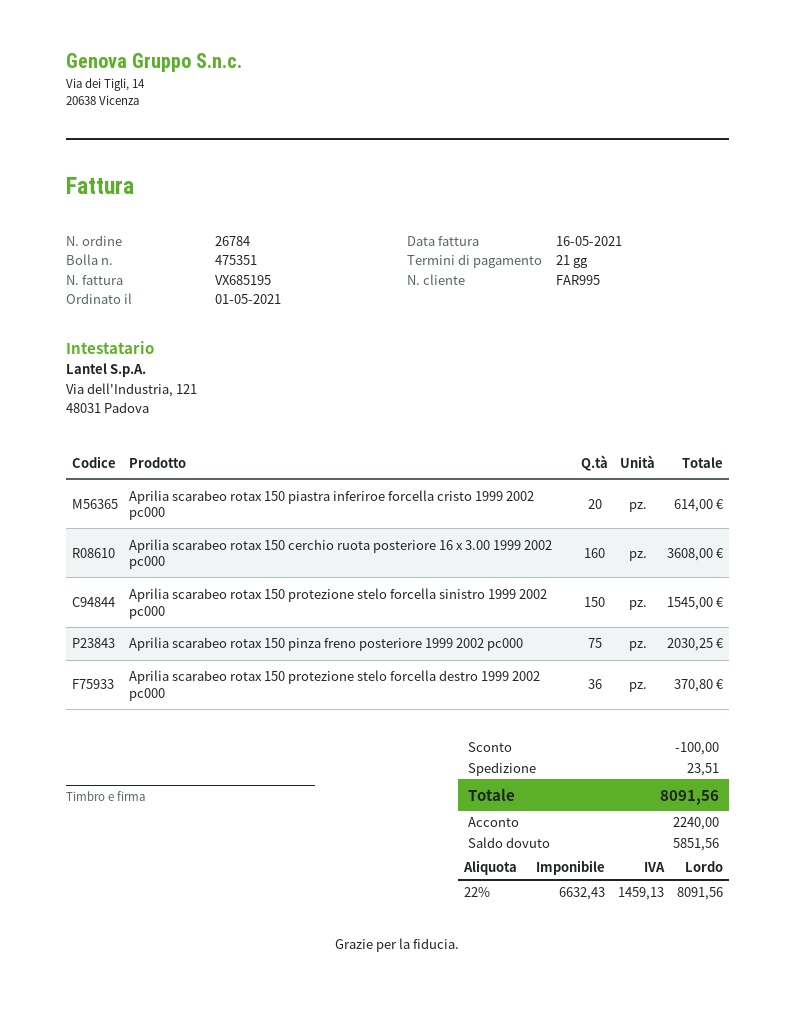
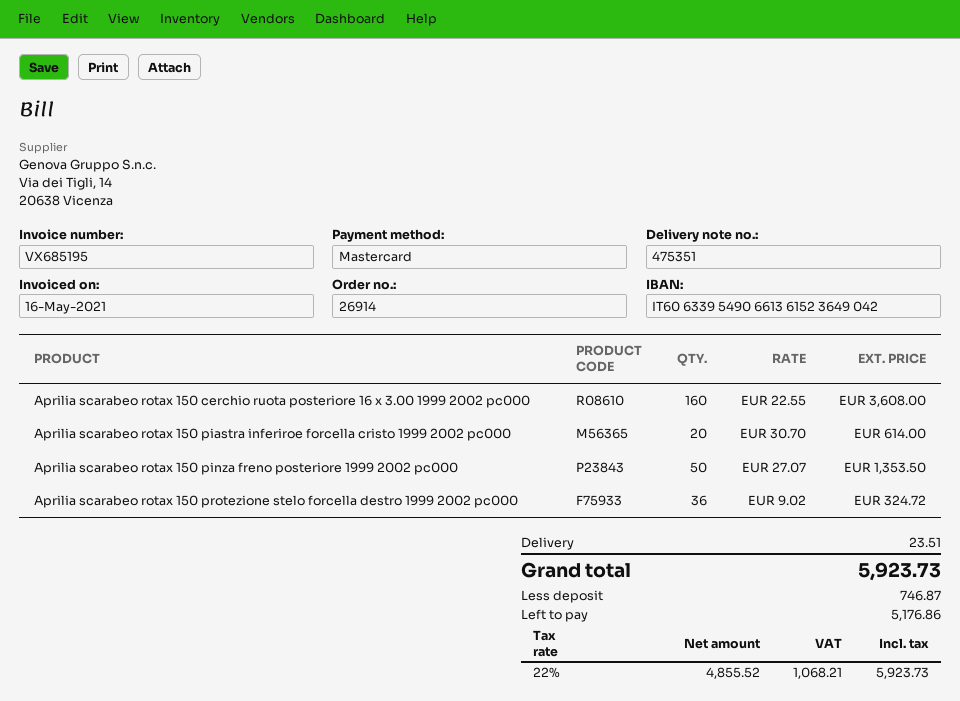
order number: 26784 -> 26914
Aprilia scarabeo rotax 150 protezione stelo forcella sinistro 1999 2002 pc000: 150 for 1545.00 -> none
Aprilia scarabeo rotax 150 pinza freno posteriore 1999 2002 pc000: 75 for 2030.25 -> 50 for 1353.50
Aprilia scarabeo rotax 150 protezione stelo forcella destro 1999 2002 pc000: 36 for 370.80 -> 36 for 324.72
discount: 100.00 -> none
net: 6632.43 -> 4855.52
tax: 22% = 1459.13 -> 22% = 1068.21
total: 8091.56 -> 5923.73
deposit: 2240.00 -> 746.87
balance: 5851.56 -> 5176.86

